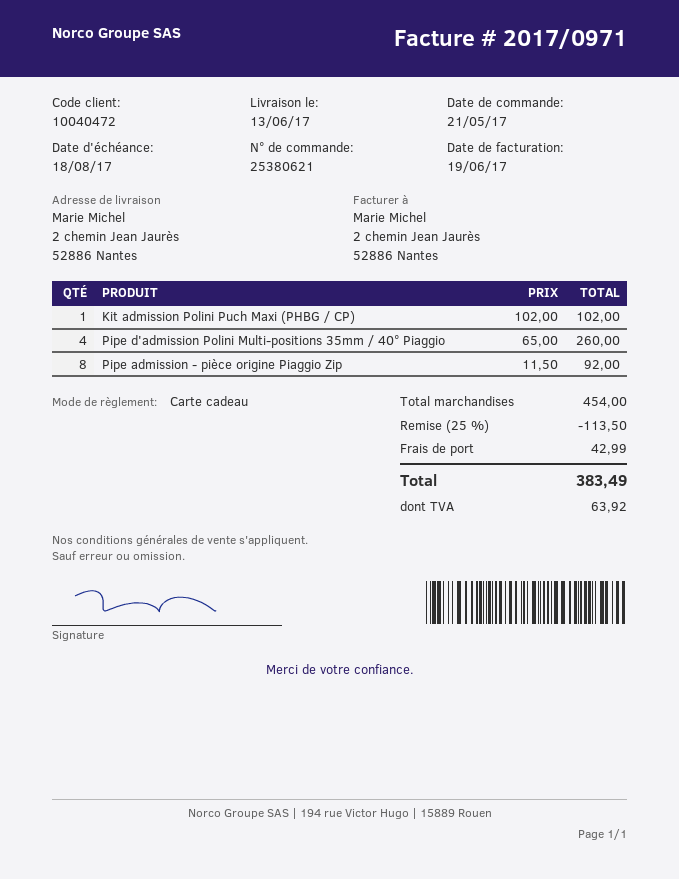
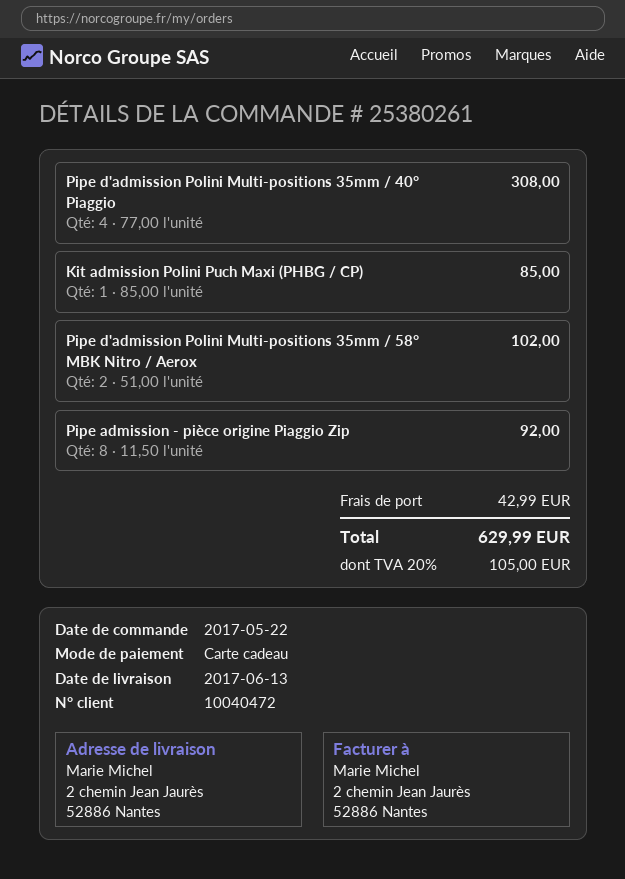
order number: 25380621 -> 25380261
order date: 2017-05-21 -> 2017-05-22
Kit admission Polini Puch Maxi (PHBG / CP): 1 x 102.00 = 102.00 -> 1 x 85.00 = 85.00
Pipe d'admission Polini Multi-positions 35mm / 40° Piaggio: 4 x 65.00 = 260.00 -> 4 x 77.00 = 308.00
Pipe d'admission Polini Multi-positions 35mm / 58° MBK Nitro / Aerox: none -> 2 x 51.00 = 102.00
discount: 25% = 113.50 -> none
tax: 63.92 -> 105.00
total: 383.49 -> 629.99

